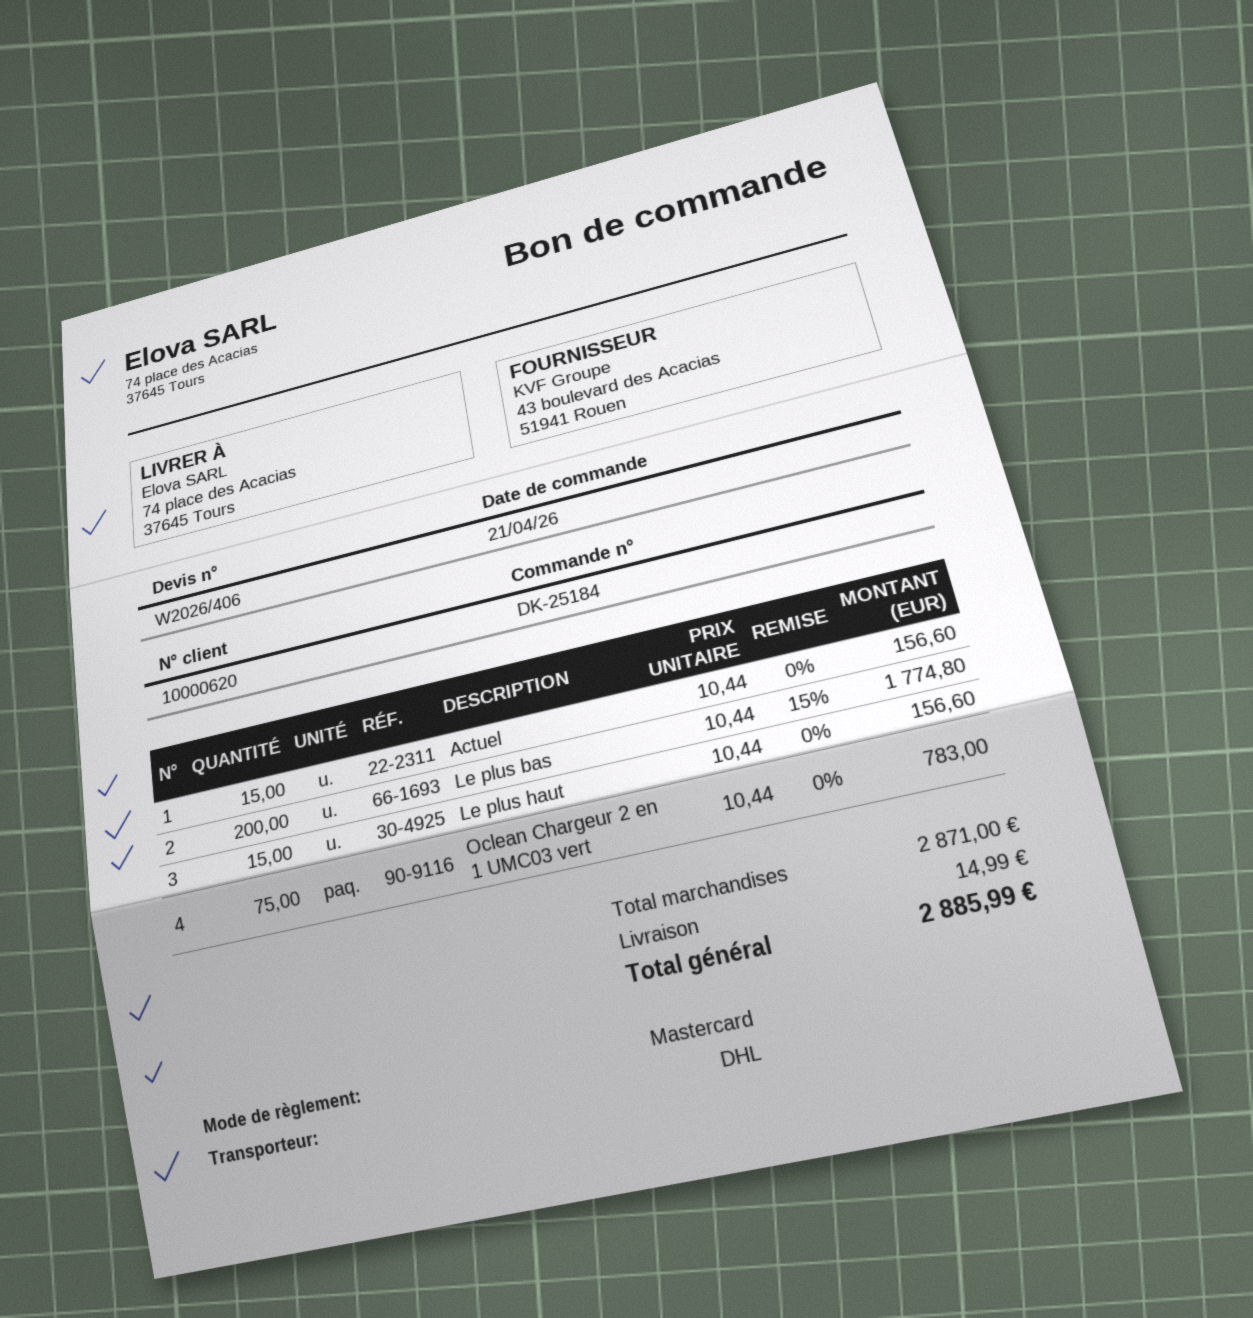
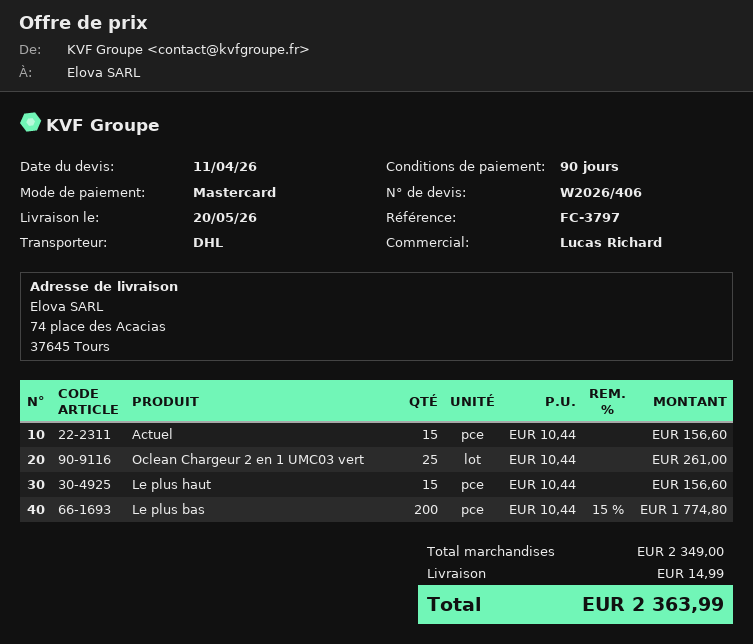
Oclean Chargeur 2 en 1 UMC03 vert: 75 x 10.44 = 783.00 -> 25 x 10.44 = 261.00
subtotal: 2871.00 -> 2349.00
total: 2885.99 -> 2363.99

